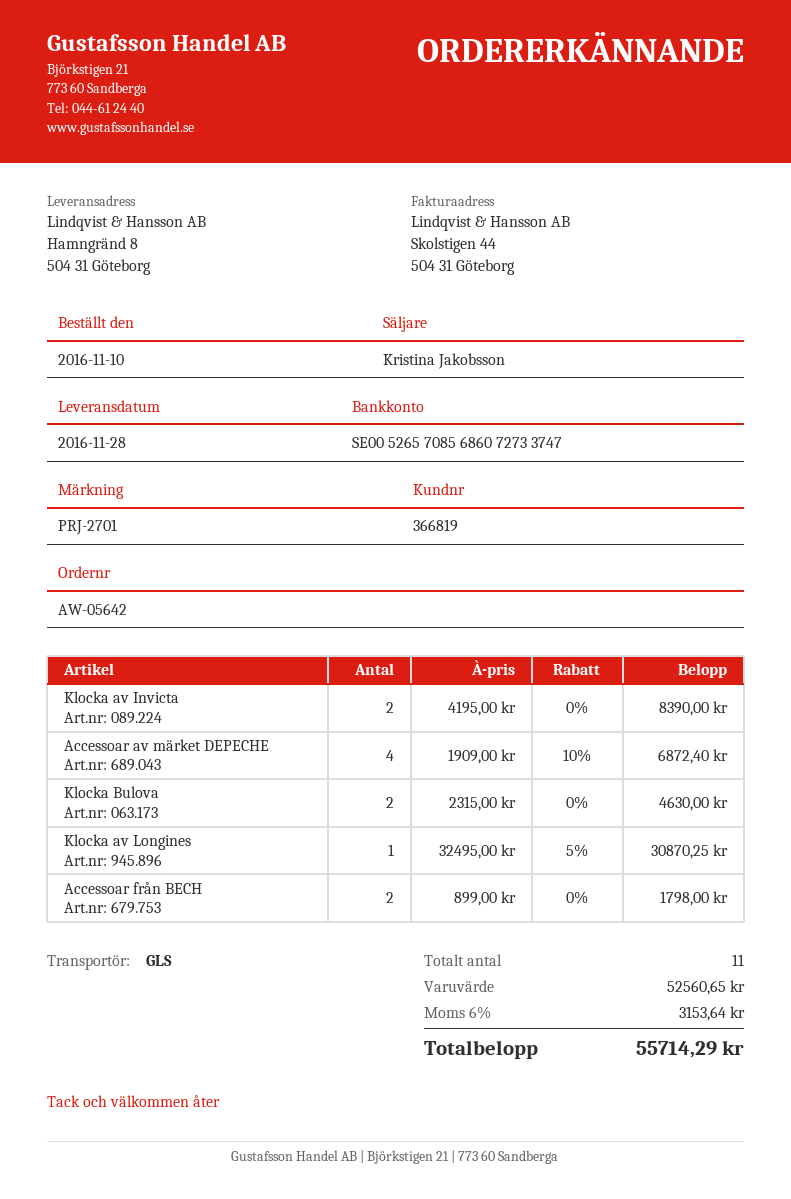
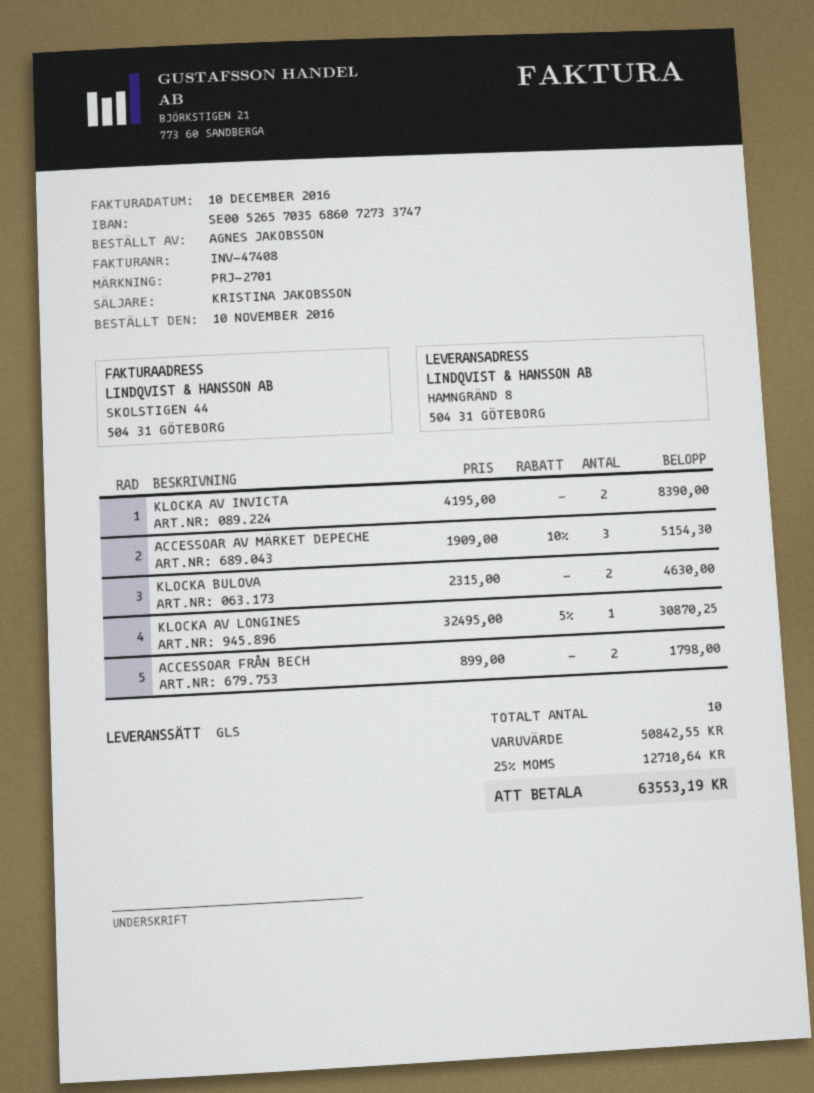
bank account: SE0052657085686072733747 -> SE0052657035686072733747
Accessoar av märket DEPECHE: 4 x 1909.00 - 10% = 6872.40 -> 3 x 1909.00 - 10% = 5154.30
total quantity: 11 -> 10
subtotal: 52560.65 -> 50842.55
tax: 6% = 3153.64 -> 25% = 12710.64
total: 55714.29 -> 63553.19

